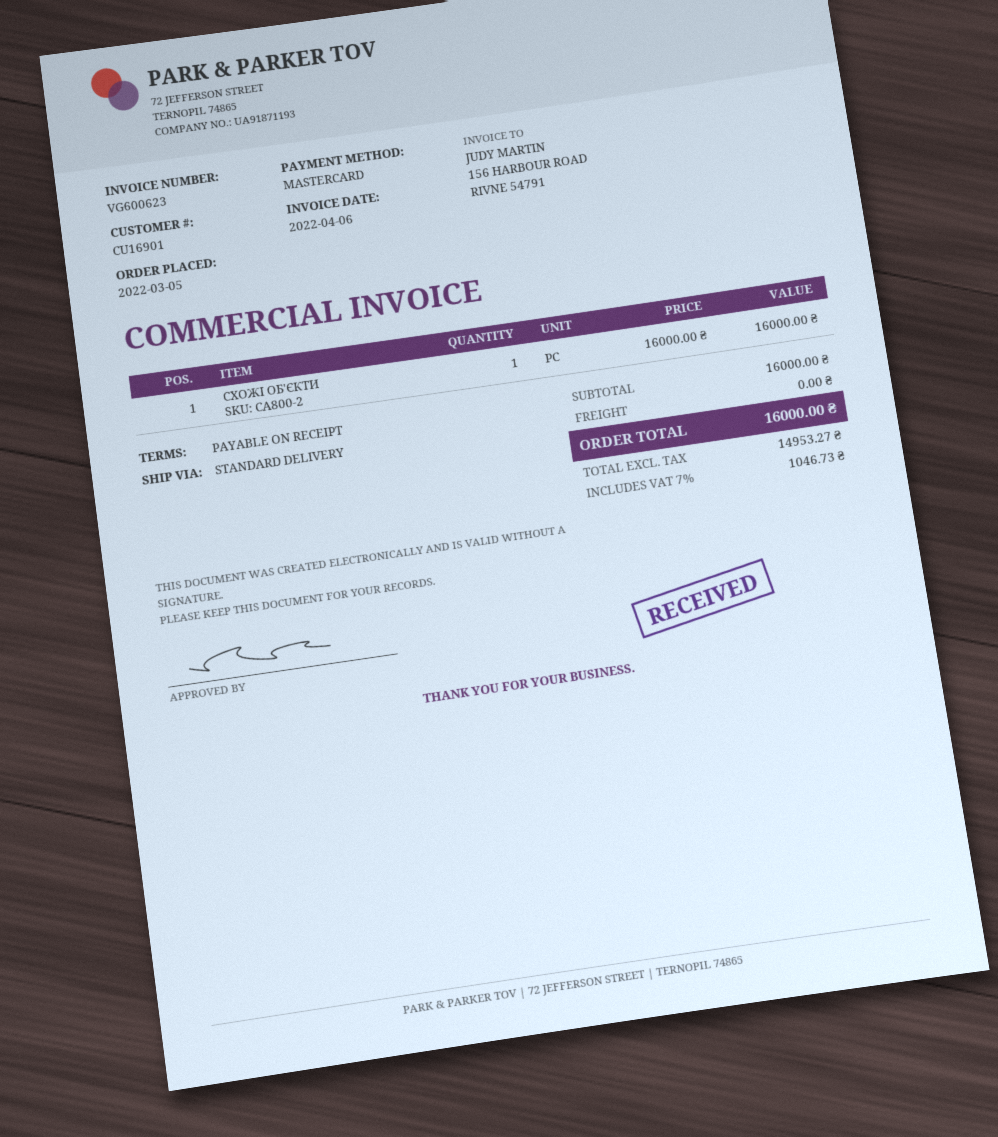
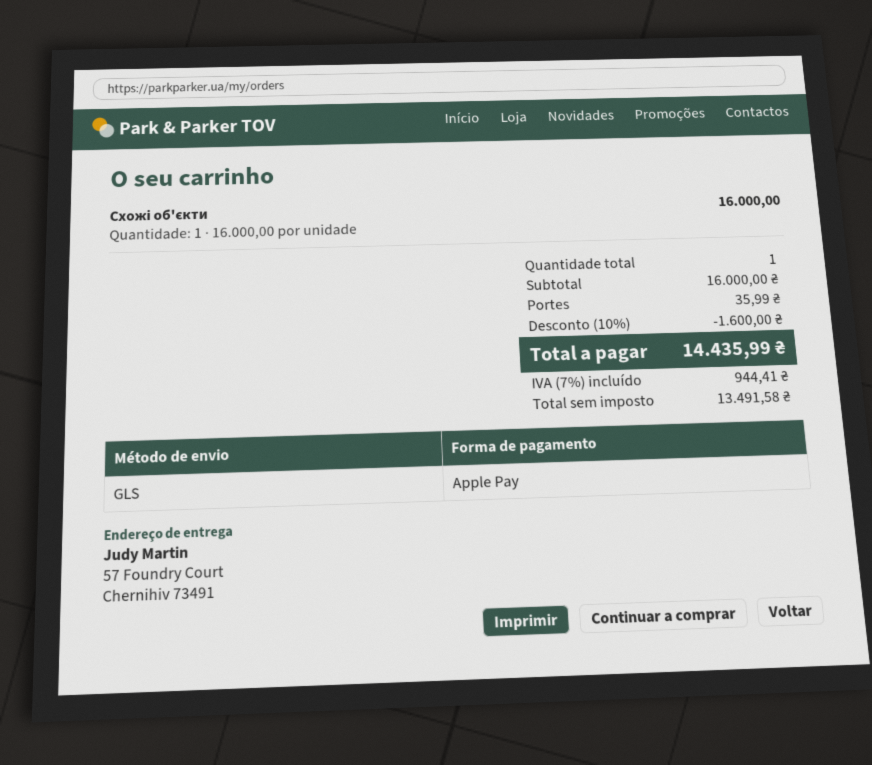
payment method: Mastercard -> Apple Pay
shipping method: standard -> GLS
discount: none -> 10% = 1600.00
shipping: 0.00 -> 35.99
net: 14953.27 -> 13491.58
tax: 7% = 1046.73 -> 7% = 944.41
total: 16000.00 -> 14435.99

